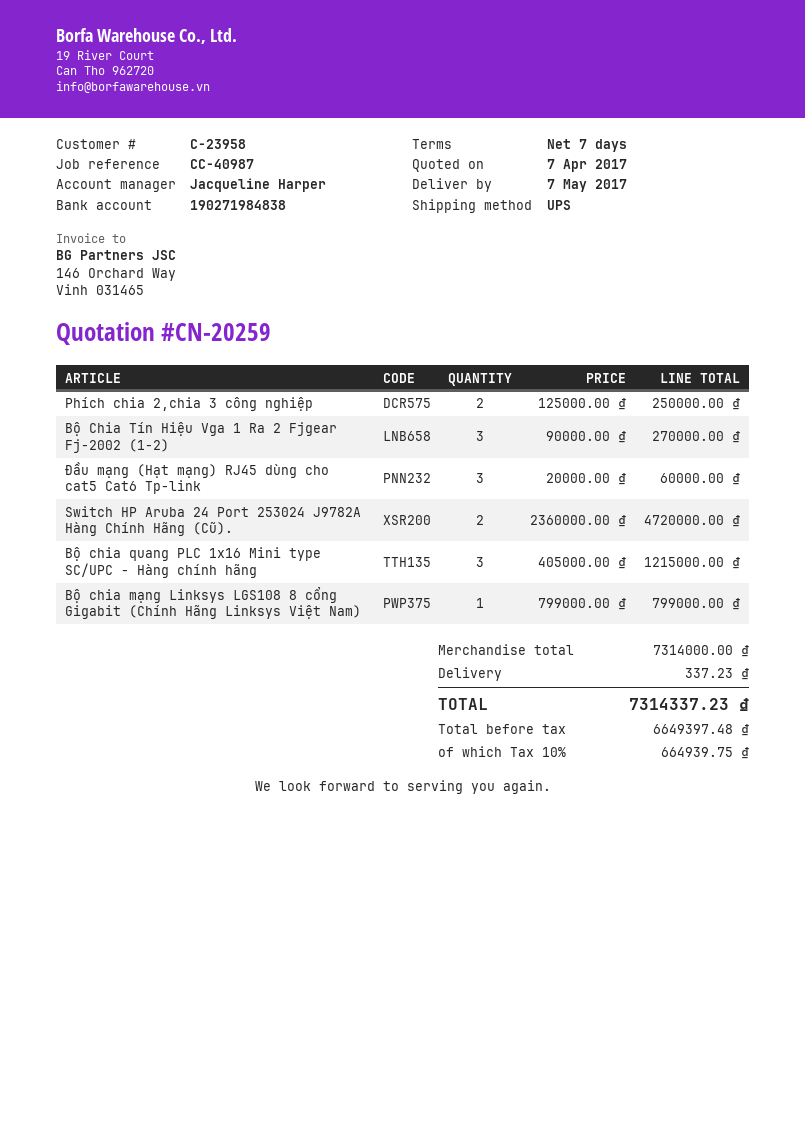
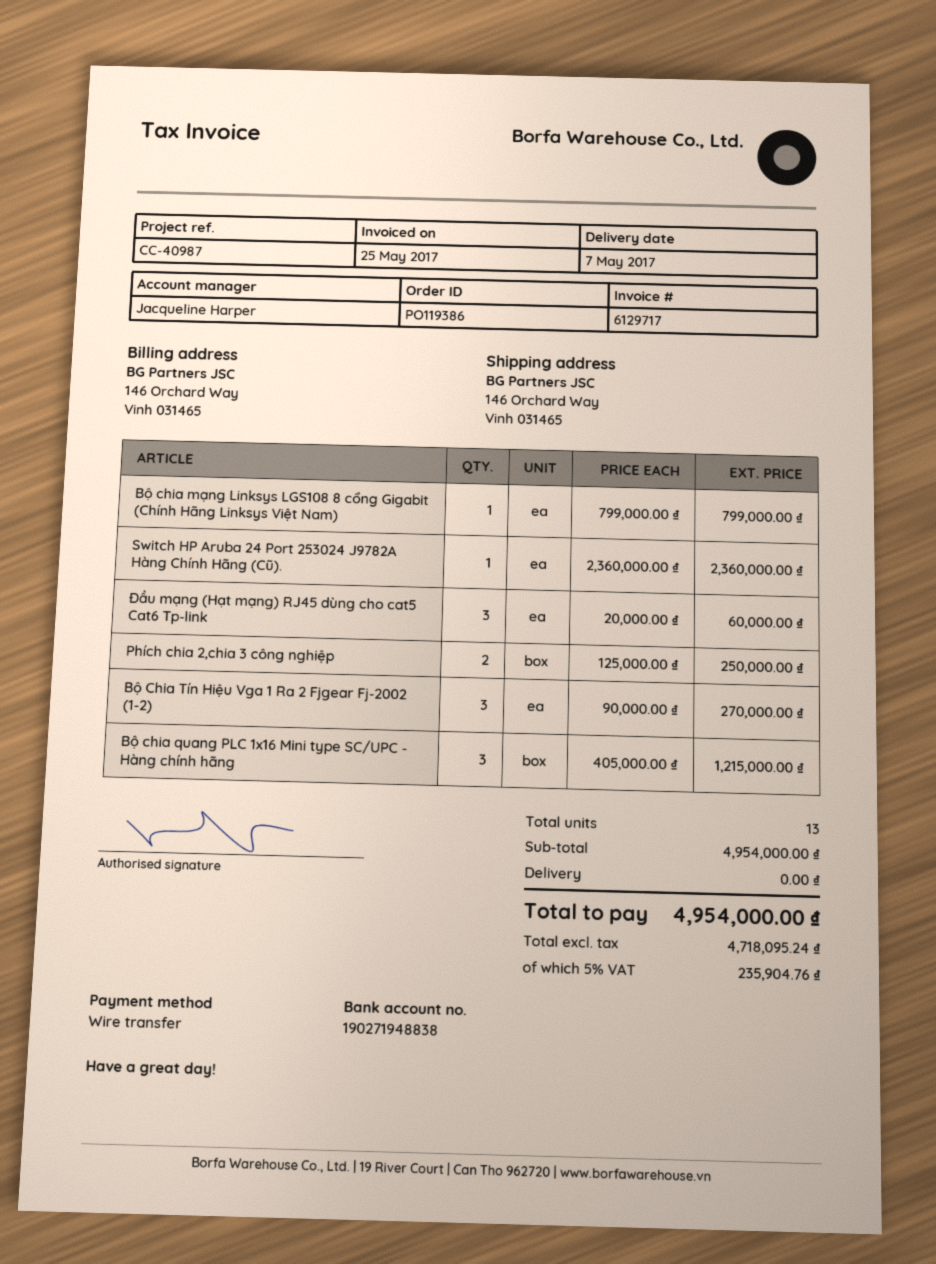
bank account: 190271984838 -> 190271948838
Switch HP Aruba 24 Port 253024 J9782A Hàng Chính Hãng (Cũ).: 2 x 2360000.00 = 4720000.00 -> 1 x 2360000.00 = 2360000.00
subtotal: 7314000.00 -> 4954000.00
shipping: 337.23 -> 0.00
net: 6649397.48 -> 4718095.24
tax: 10% = 664939.75 -> 5% = 235904.76
total: 7314337.23 -> 4954000.00

